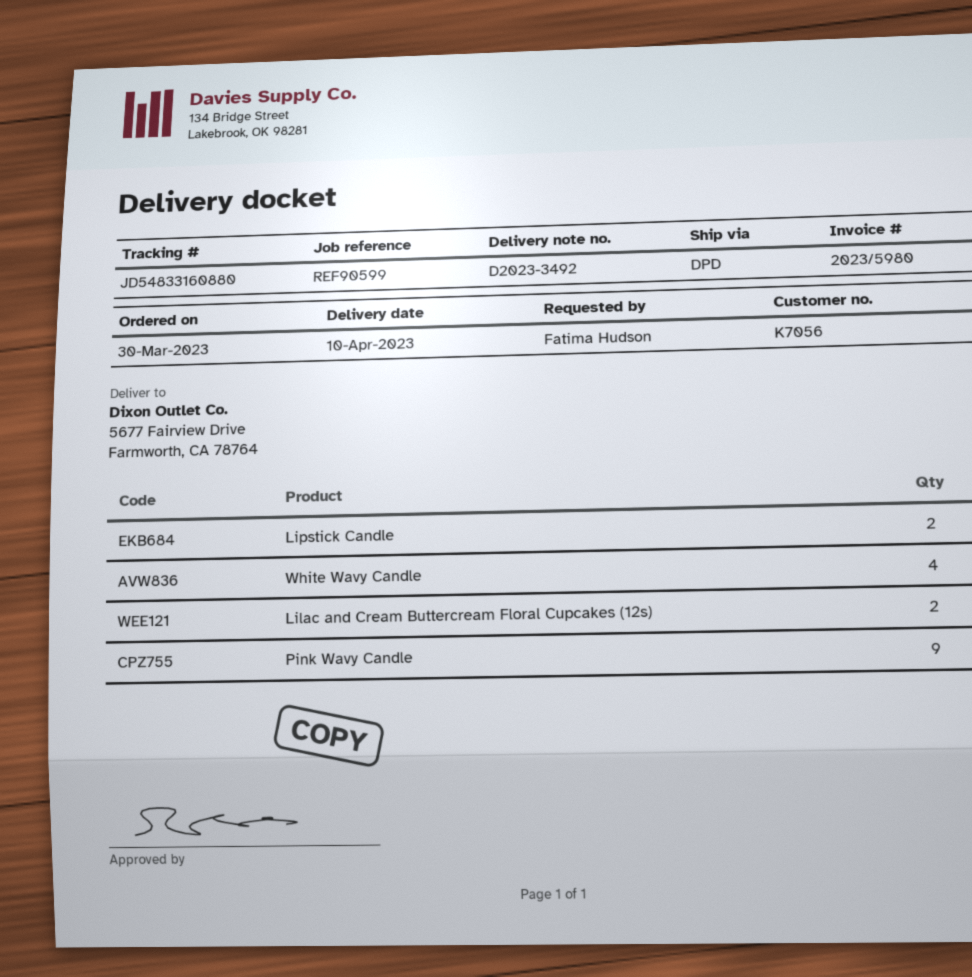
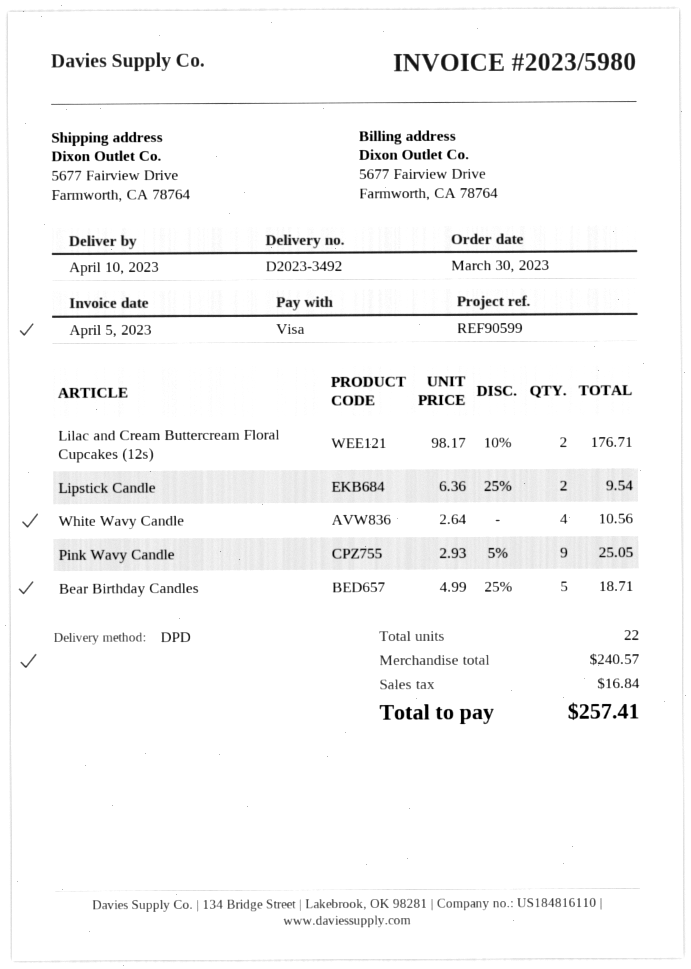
Bear Birthday Candles: none -> 5

